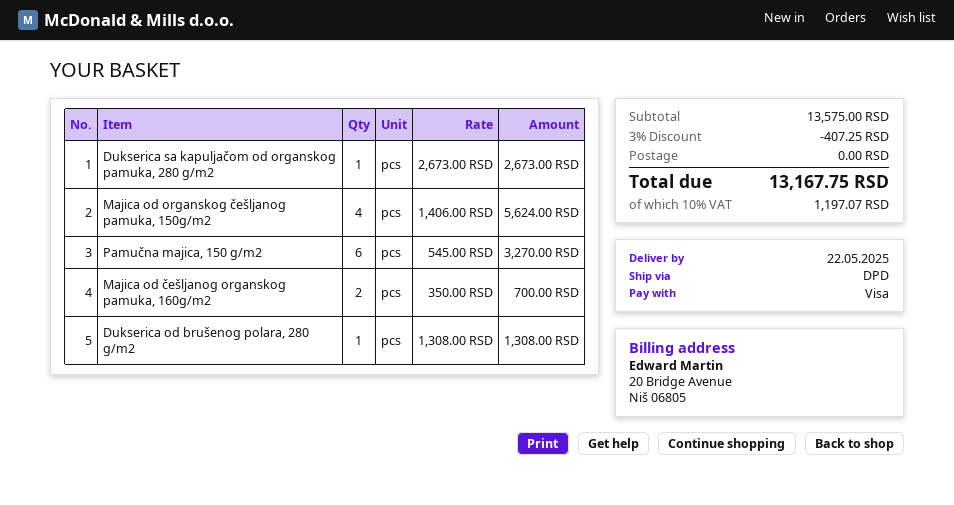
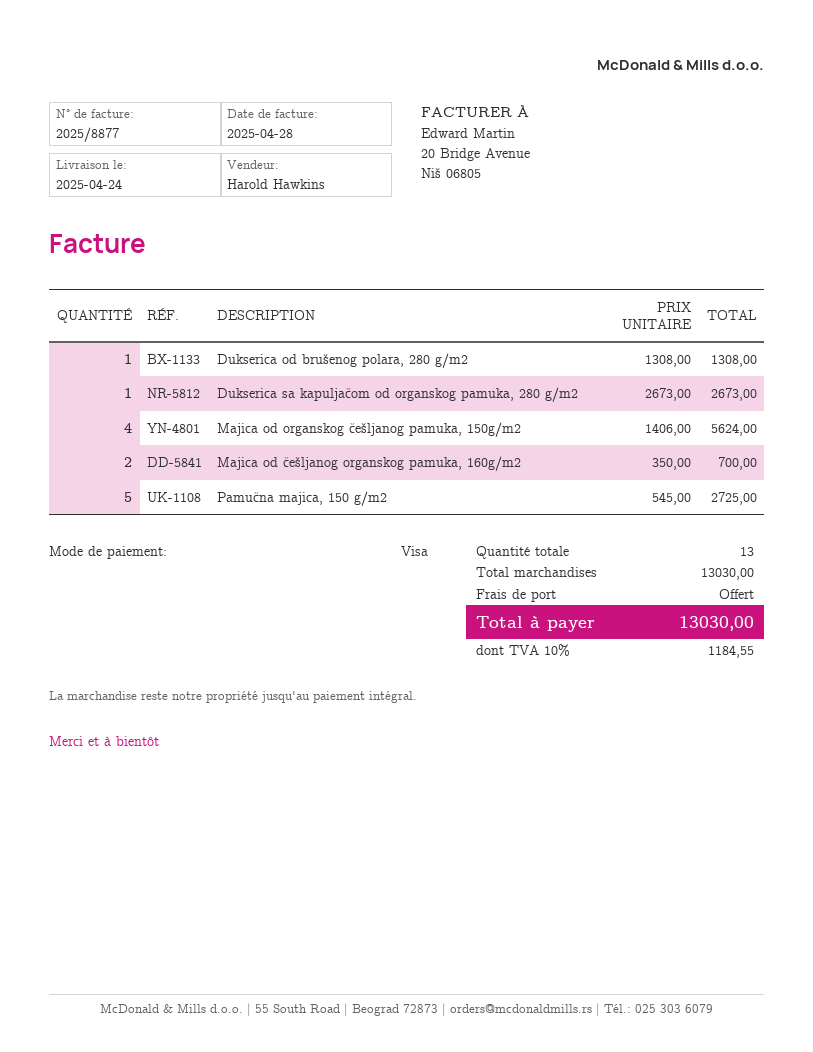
delivery date: 2025-05-22 -> 2025-04-24
Pamučna majica, 150 g/m2: 6 x 545.00 = 3270.00 -> 5 x 545.00 = 2725.00
subtotal: 13575.00 -> 13030.00
discount: 3% = 407.25 -> none
tax: 10% = 1197.07 -> 10% = 1184.55
total: 13167.75 -> 13030.00

